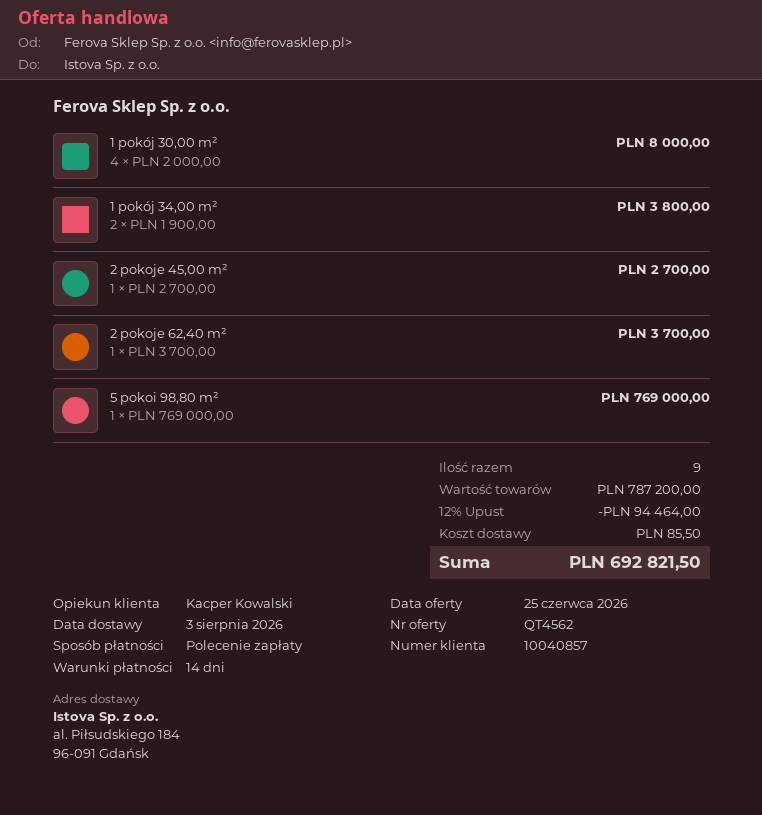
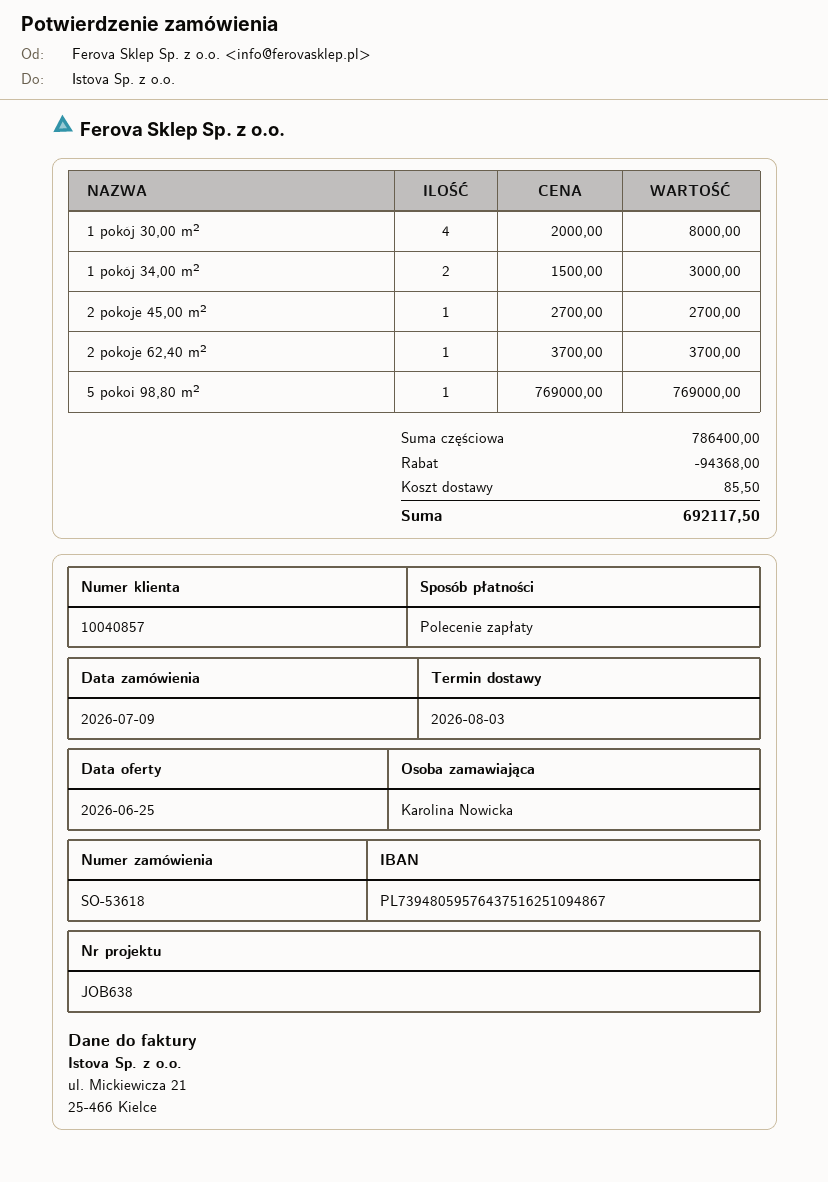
1 pokój 34,00 m²: 2 x 1900.00 = 3800.00 -> 2 x 1500.00 = 3000.00
subtotal: 787200.00 -> 786400.00
discount: 94464.00 -> 94368.00
total: 692821.50 -> 692117.50

